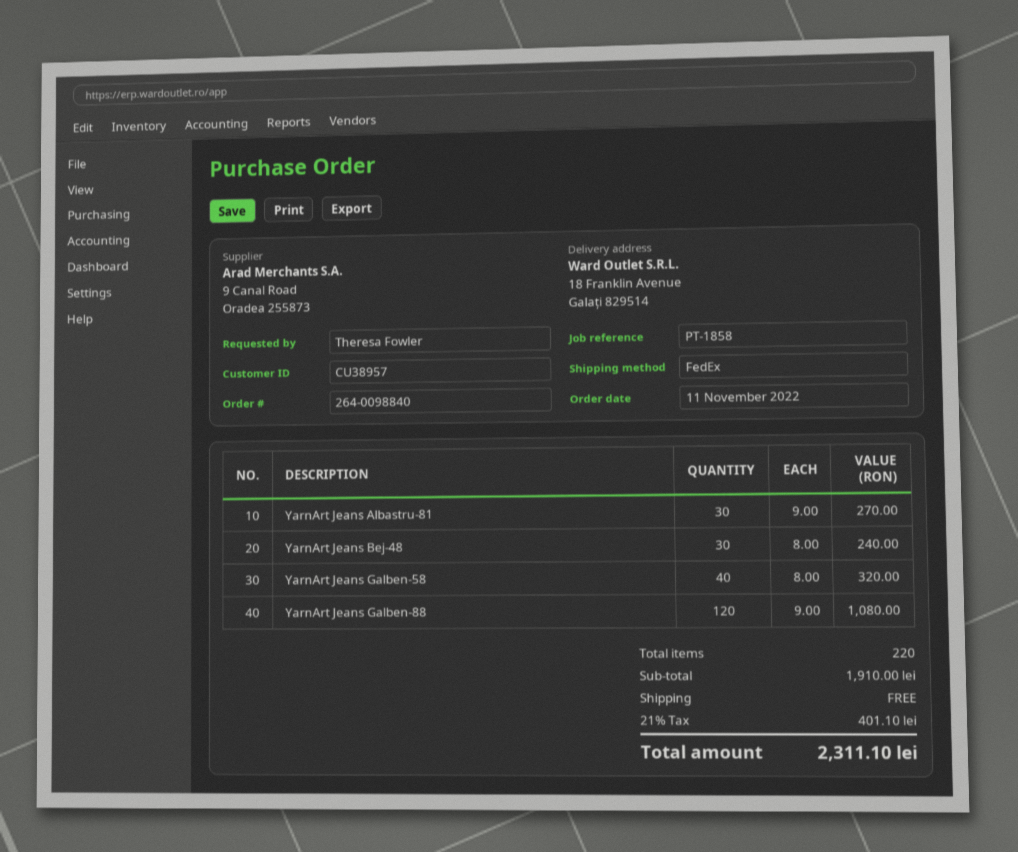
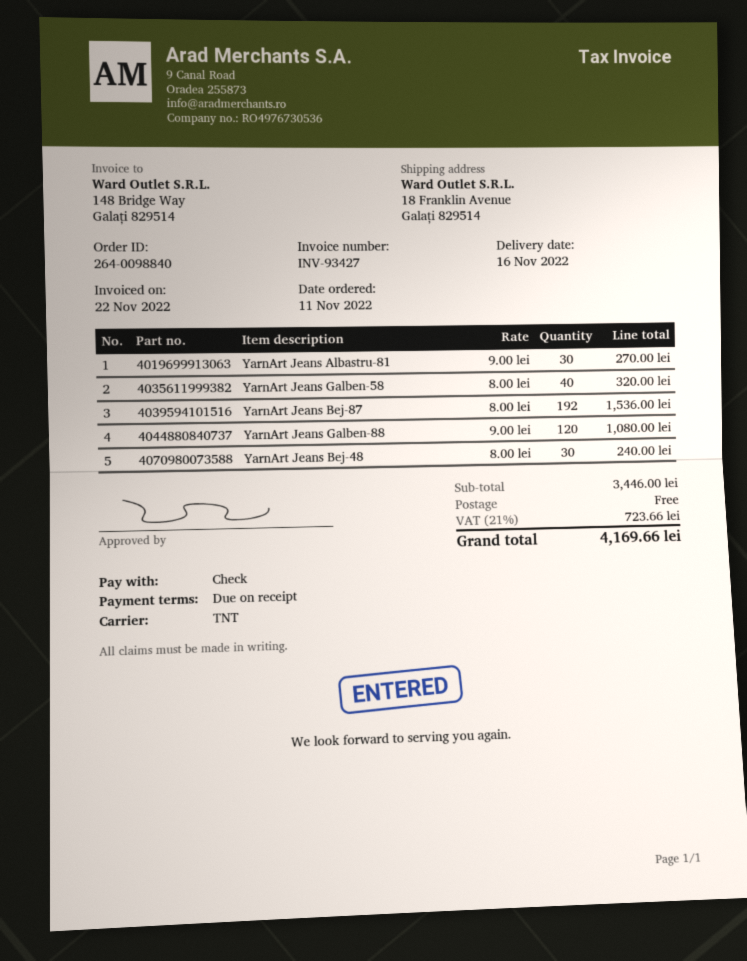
shipping method: FedEx -> TNT
YarnArt Jeans Bej-87: none -> 192 x 8.00 = 1536.00
subtotal: 1910.00 -> 3446.00
tax: 21% = 401.10 -> 21% = 723.66
total: 2311.10 -> 4169.66

